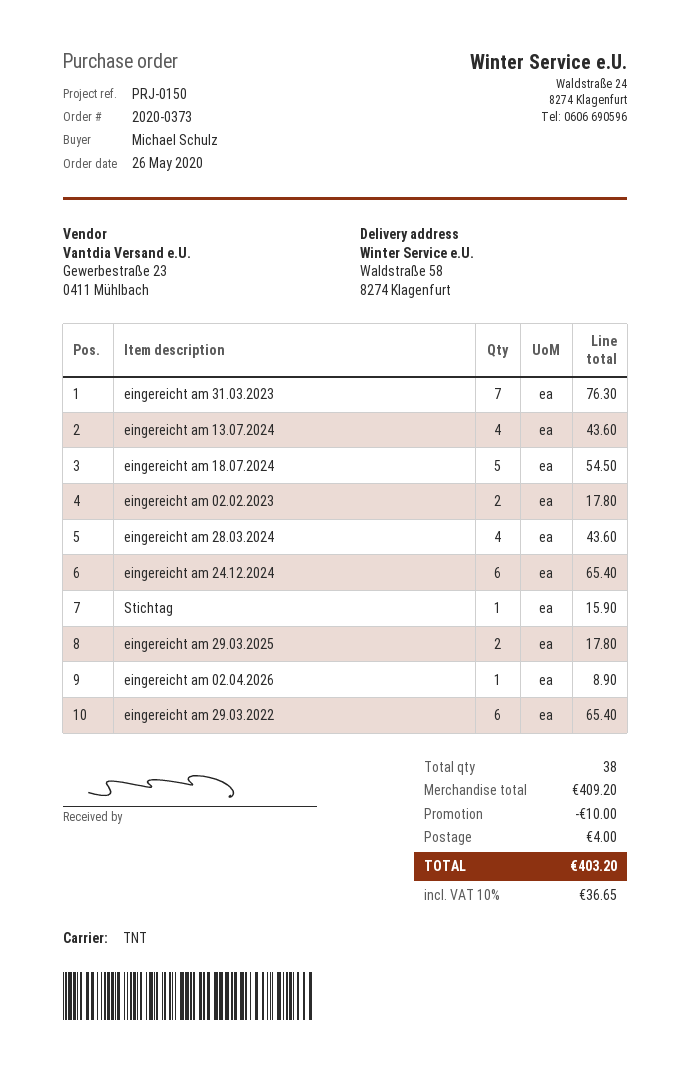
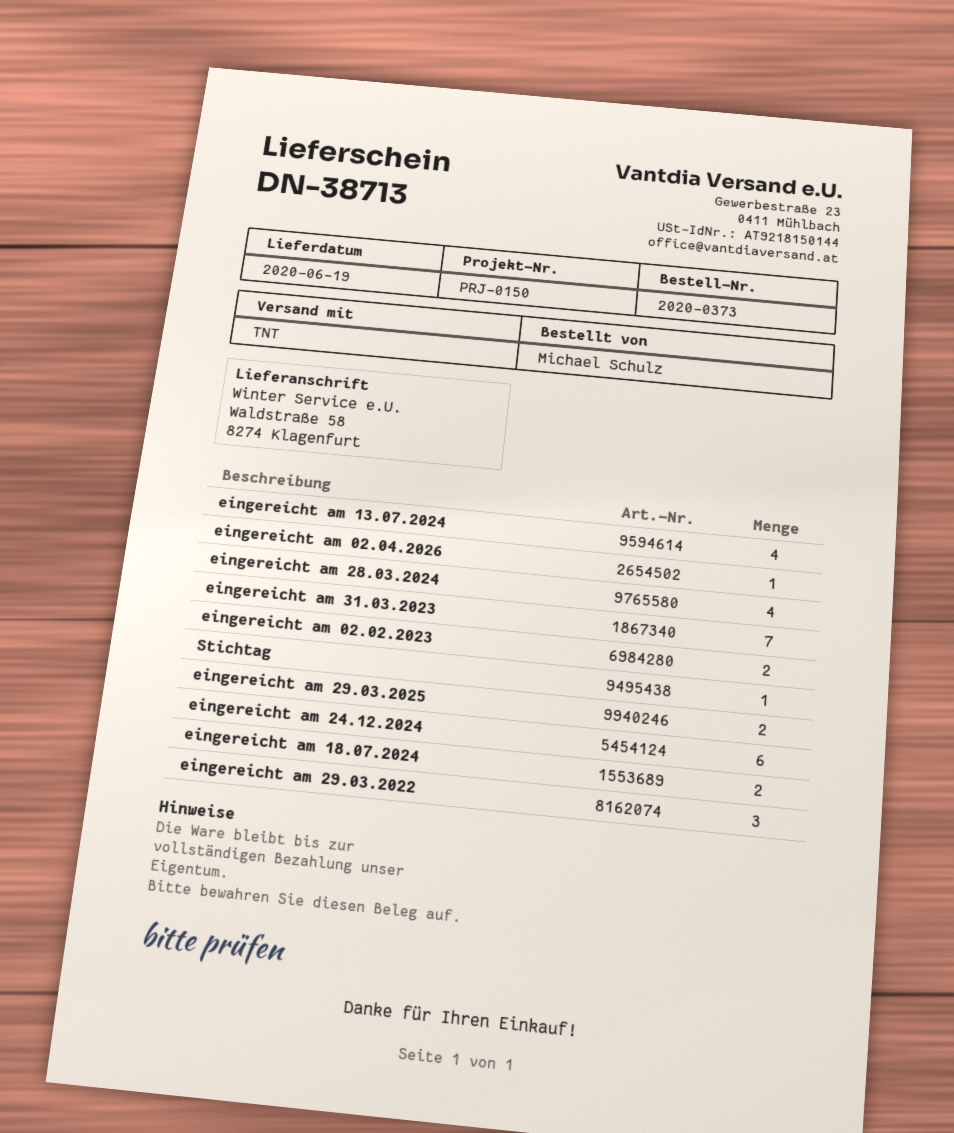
eingereicht am 18.07.2024: 5 -> 2
eingereicht am 29.03.2022: 6 -> 3

